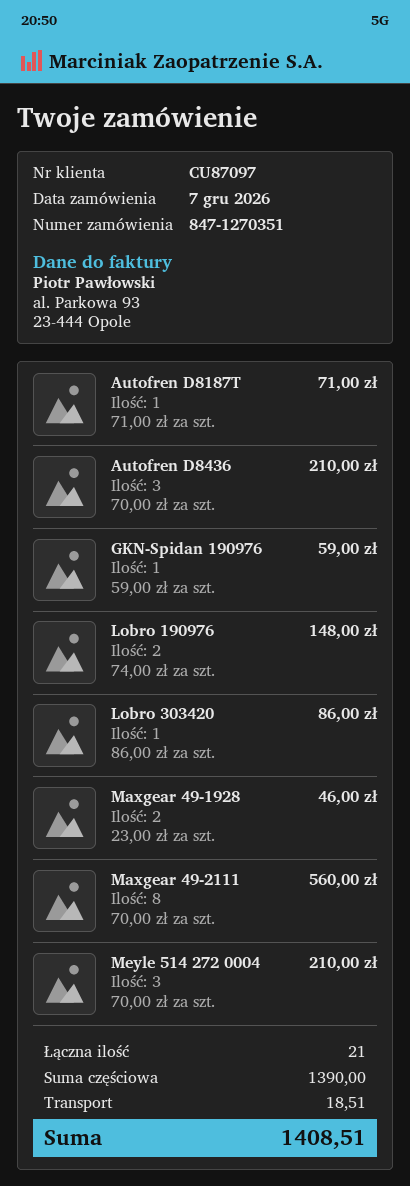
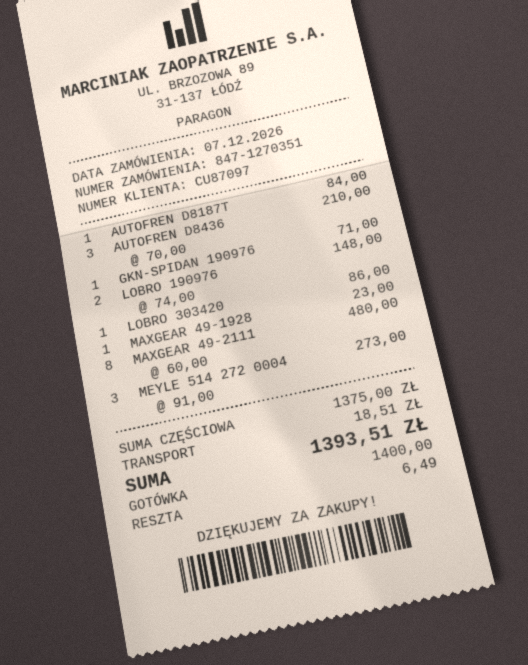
Autofren D8187T: 1 x 71.00 = 71.00 -> 1 x 84.00 = 84.00
GKN-Spidan 190976: 1 x 59.00 = 59.00 -> 1 x 71.00 = 71.00
Maxgear 49-1928: 2 x 23.00 = 46.00 -> 1 x 23.00 = 23.00
Maxgear 49-2111: 8 x 70.00 = 560.00 -> 8 x 60.00 = 480.00
Meyle 514 272 0004: 3 x 70.00 = 210.00 -> 3 x 91.00 = 273.00
subtotal: 1390.00 -> 1375.00
total: 1408.51 -> 1393.51

